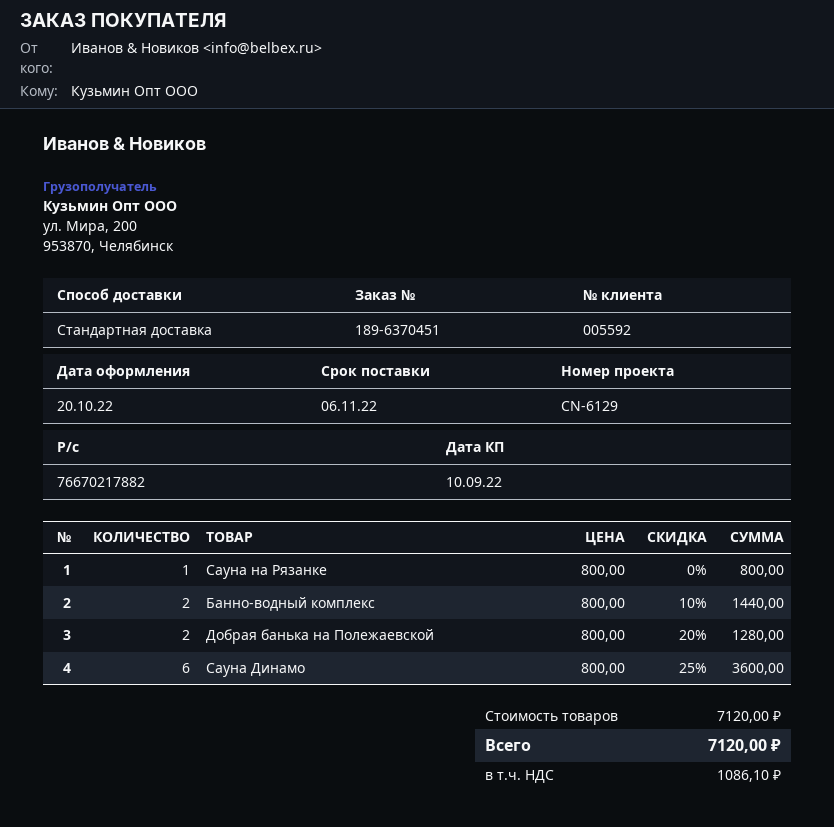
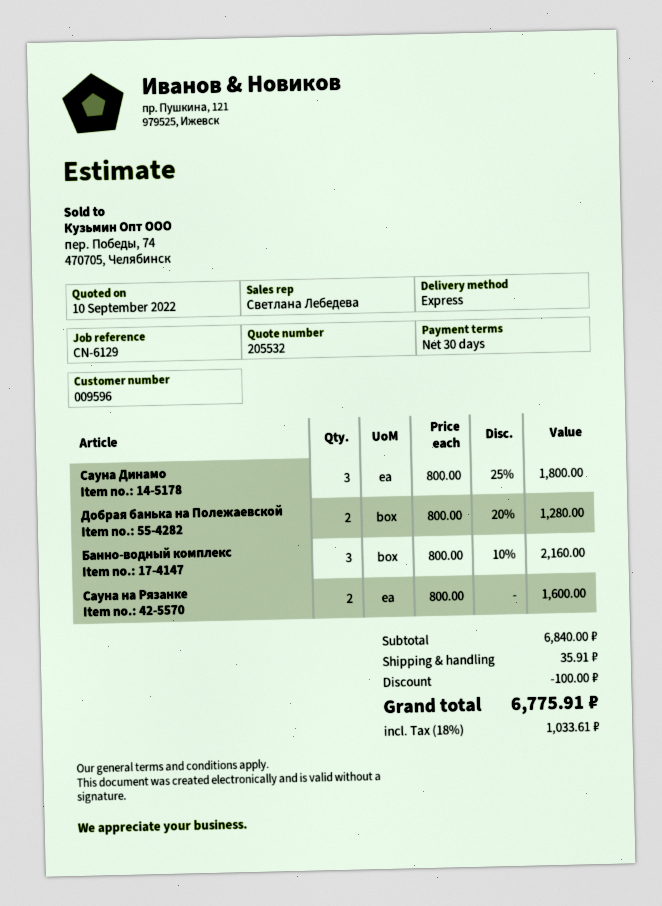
customer number: 005592 -> 009596
shipping method: standard -> express
Сауна на Рязанке: 1 x 800.00 = 800.00 -> 2 x 800.00 = 1600.00
Банно-водный комплекс: 2 x 800.00 - 10% = 1440.00 -> 3 x 800.00 - 10% = 2160.00
Сауна Динамо: 6 x 800.00 - 25% = 3600.00 -> 3 x 800.00 - 25% = 1800.00
subtotal: 7120.00 -> 6840.00
discount: none -> 100.00
shipping: none -> 35.91
tax: 1086.10 -> 1033.61
total: 7120.00 -> 6775.91

